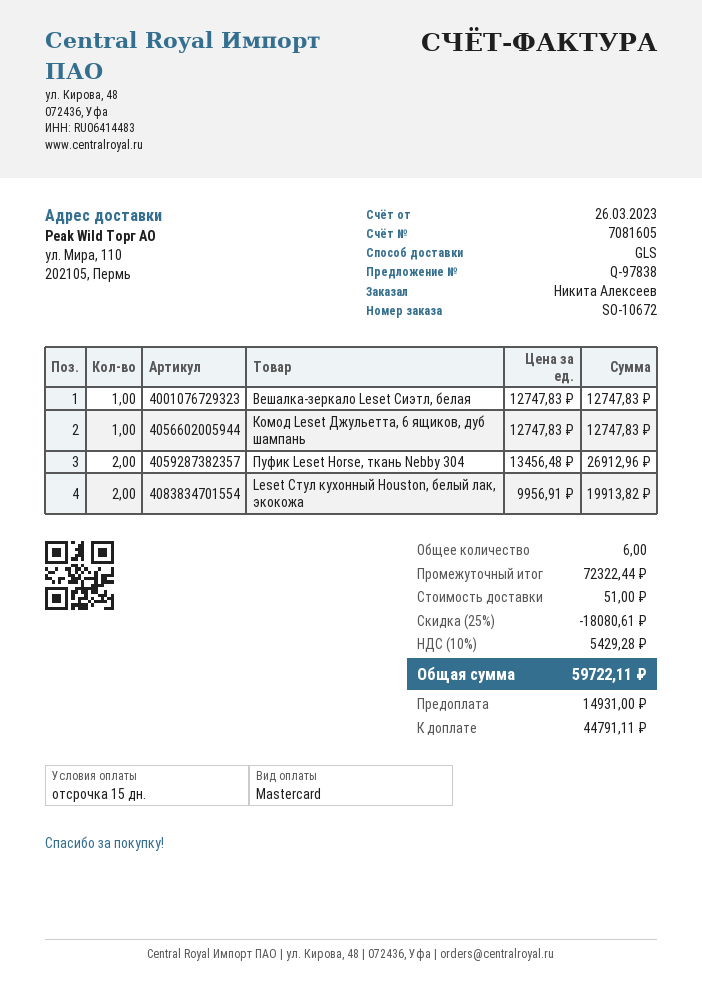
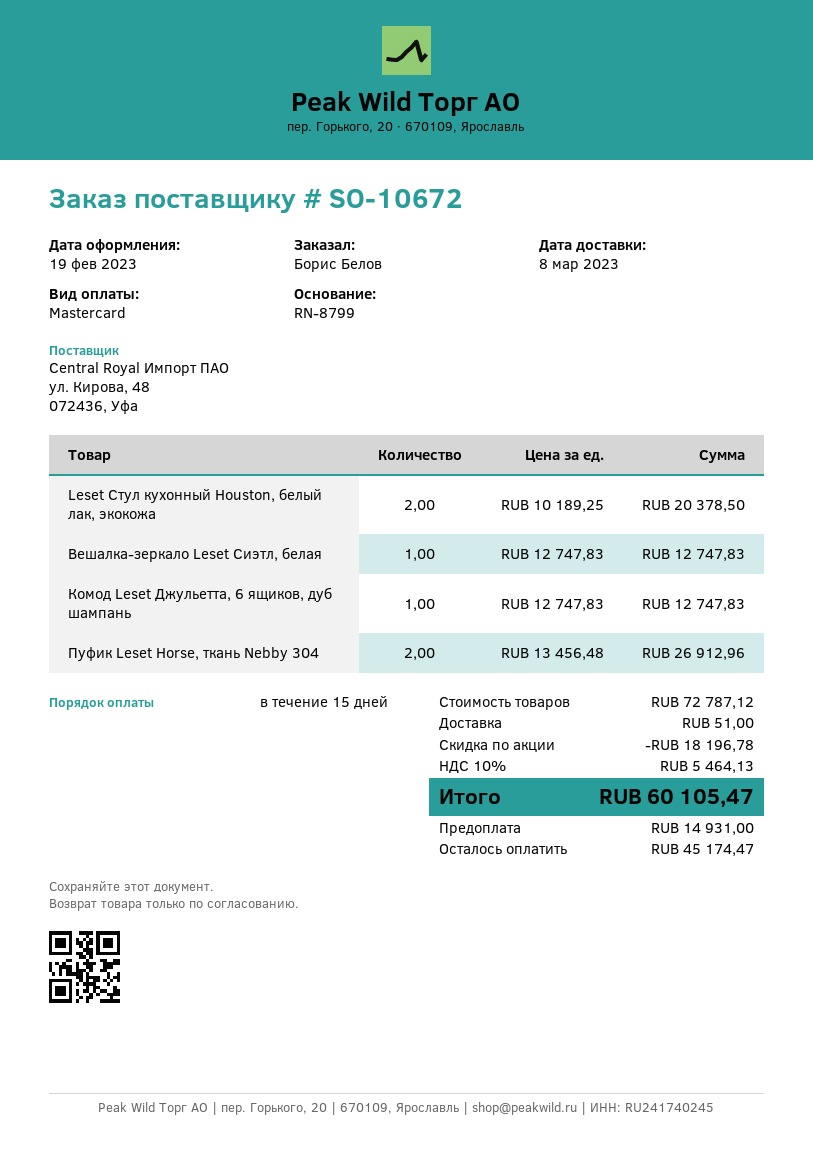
ordered by: Никита Алексеев -> Борис Белов
Leset Стул кухонный Houston, белый лак, экокожа: 2 x 9956.91 = 19913.82 -> 2 x 10189.25 = 20378.50
subtotal: 72322.44 -> 72787.12
discount: 18080.61 -> 18196.78
tax: 10% = 5429.28 -> 10% = 5464.13
total: 59722.11 -> 60105.47
balance: 44791.11 -> 45174.47

